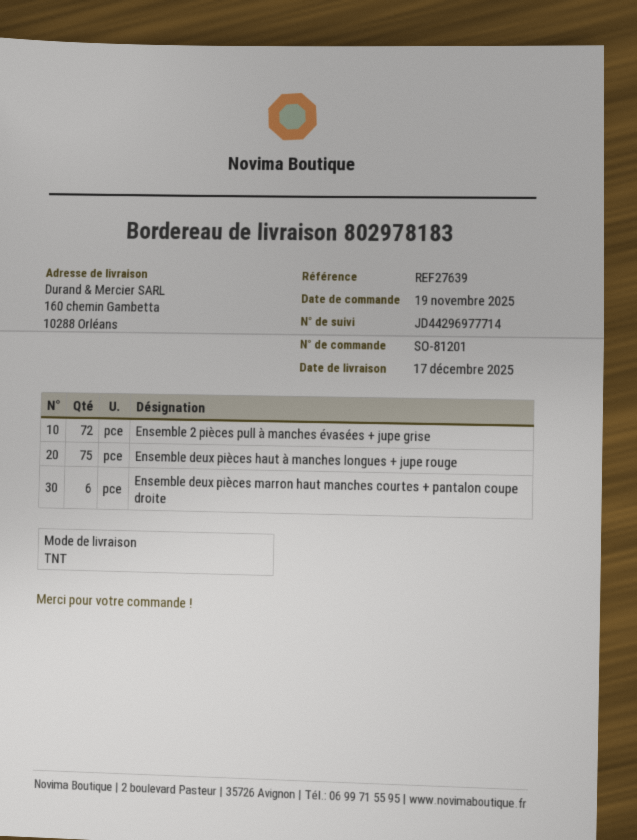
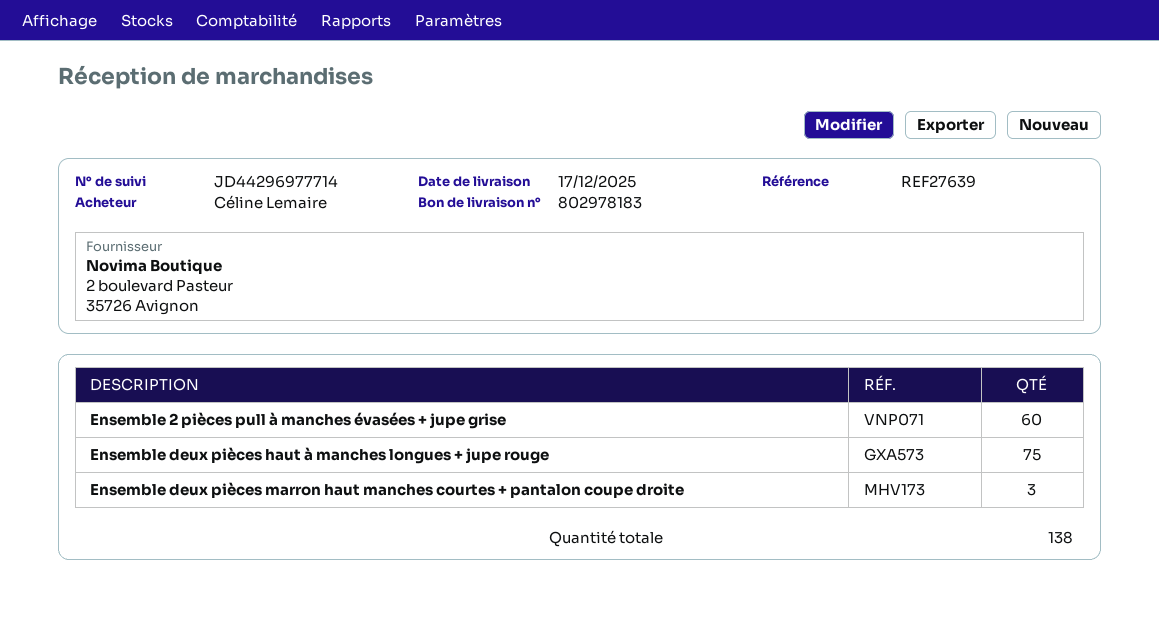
Ensemble 2 pièces pull à manches évasées + jupe grise: 72 -> 60
Ensemble deux pièces marron haut manches courtes + pantalon coupe droite: 6 -> 3

